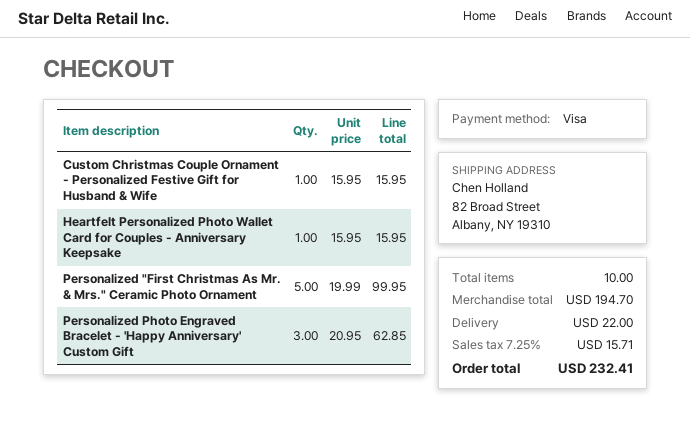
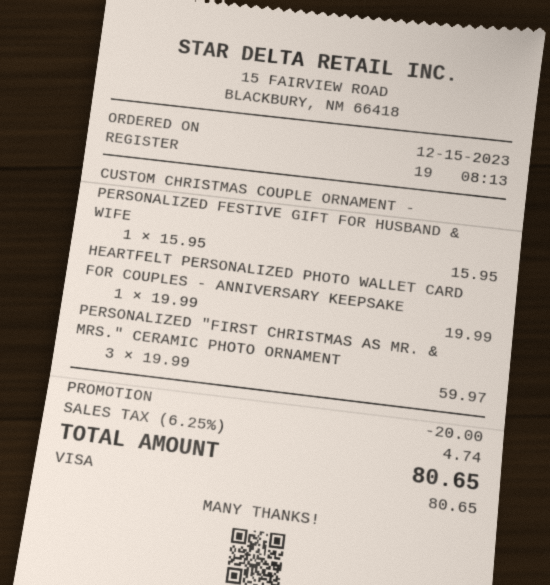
Heartfelt Personalized Photo Wallet Card for Couples - Anniversary Keepsake: 1 x 15.95 = 15.95 -> 1 x 19.99 = 19.99
Personalized "First Christmas As Mr. & Mrs." Ceramic Photo Ornament: 5 x 19.99 = 99.95 -> 3 x 19.99 = 59.97
Personalized Photo Engraved Bracelet - 'Happy Anniversary' Custom Gift: 3 x 20.95 = 62.85 -> none
discount: none -> 20.00
shipping: 22.00 -> none
tax: 7.25% = 15.71 -> 6.25% = 4.74
total: 232.41 -> 80.65

